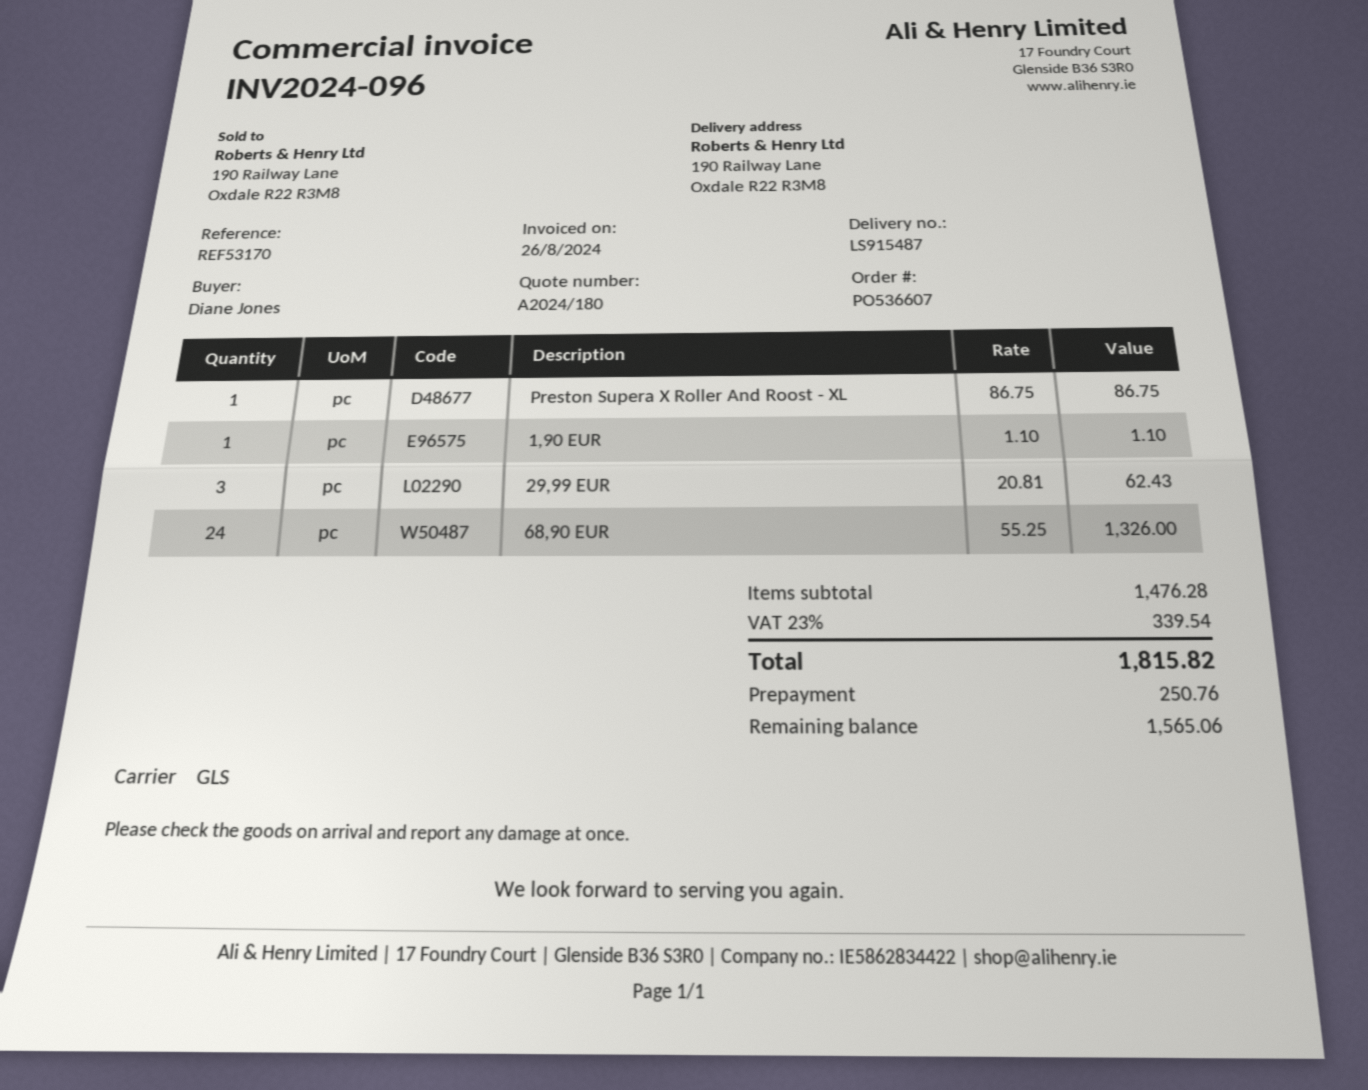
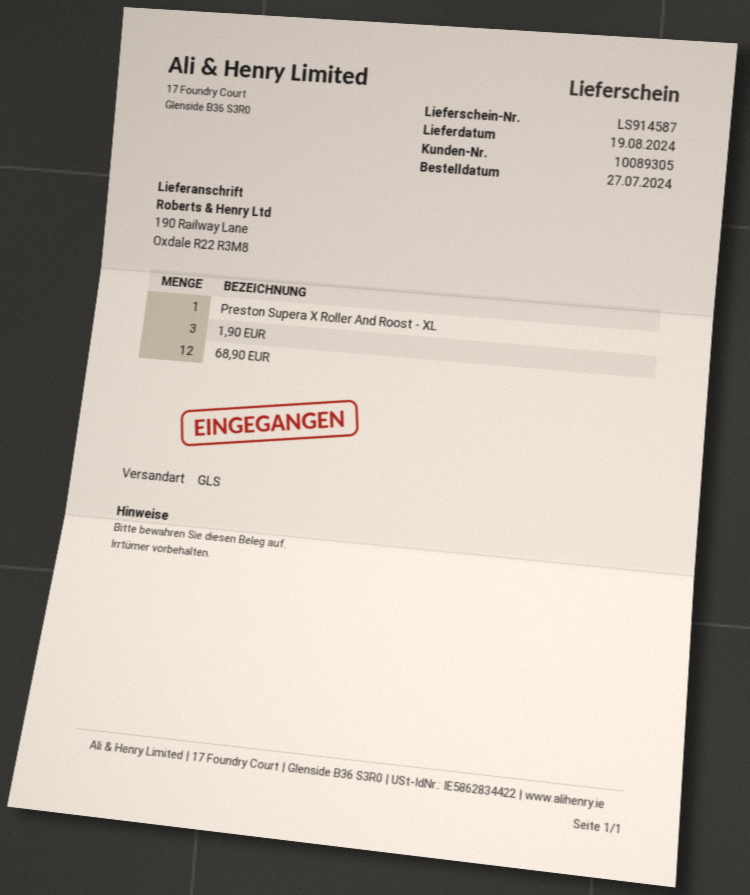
delivery note number: LS915487 -> LS914587
1,90 EUR: 1 -> 3
29,99 EUR: 3 -> none
68,90 EUR: 24 -> 12

